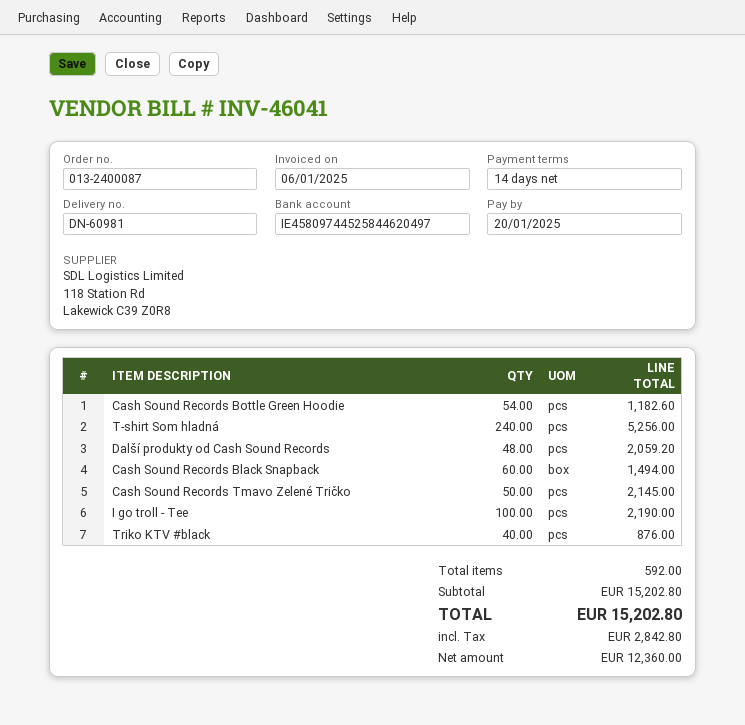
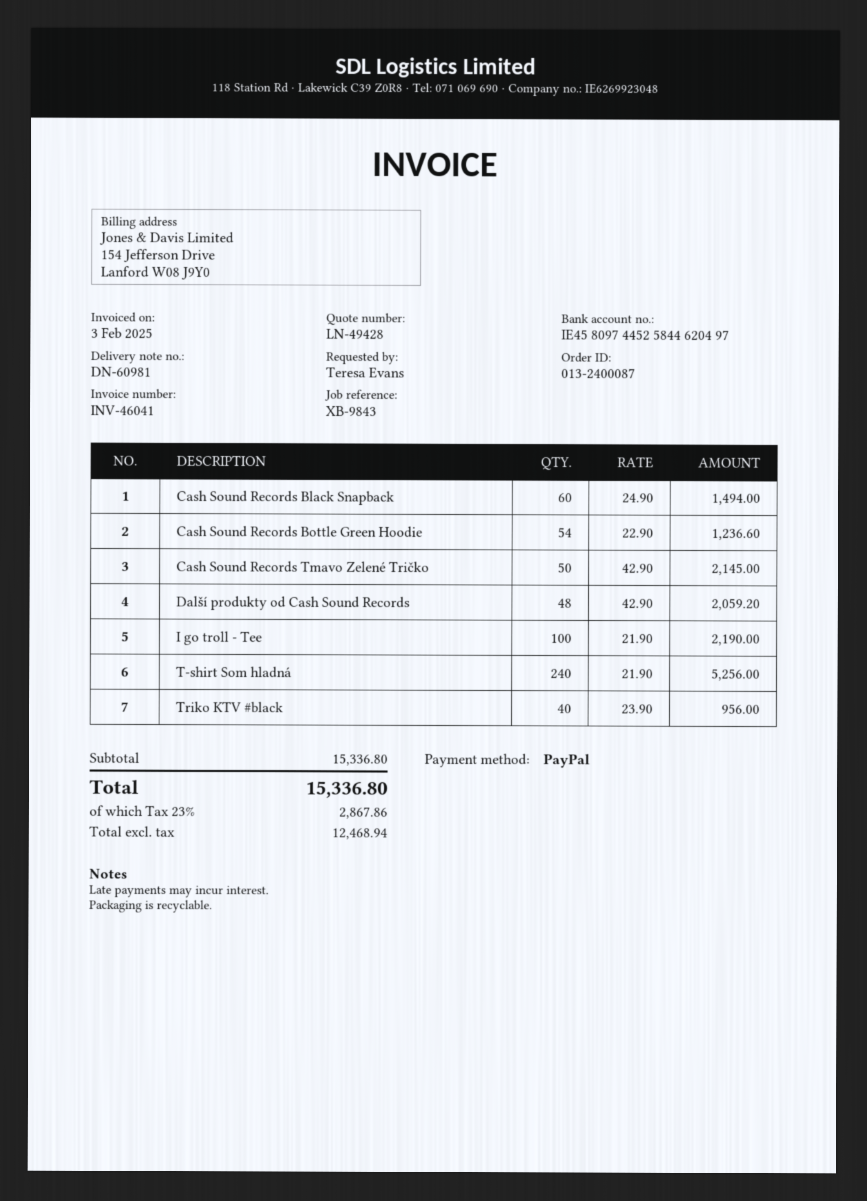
invoice date: 2025-01-06 -> 2025-02-03
Cash Sound Records Bottle Green Hoodie: 54 for 1182.60 -> 54 for 1236.60
Triko KTV #black: 40 for 876.00 -> 40 for 956.00
subtotal: 15202.80 -> 15336.80
net: 12360.00 -> 12468.94
tax: 2842.80 -> 2867.86
total: 15202.80 -> 15336.80

